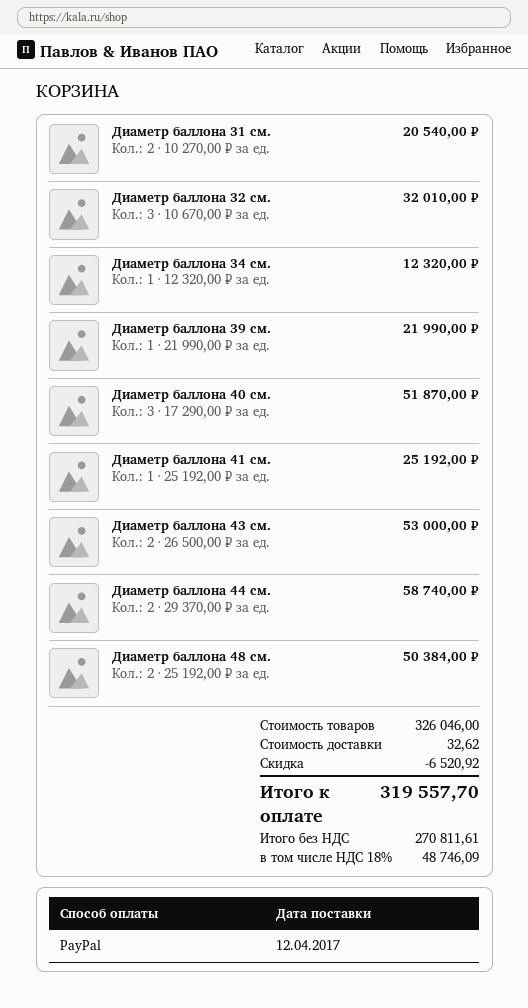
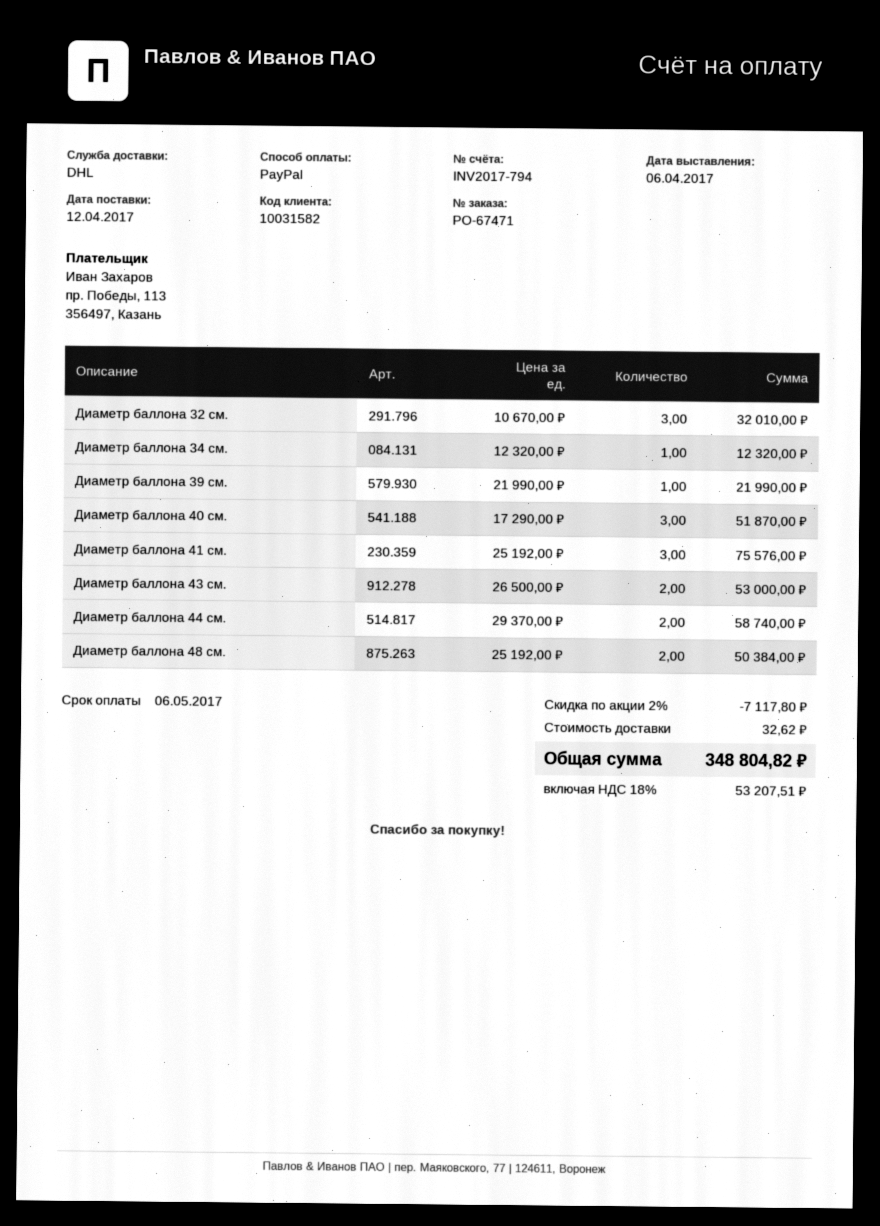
Диаметр баллона 31 см.: 2 x 10270.00 = 20540.00 -> none
Диаметр баллона 41 см.: 1 x 25192.00 = 25192.00 -> 3 x 25192.00 = 75576.00
discount: 6520.92 -> 7117.80
tax: 18% = 48746.09 -> 18% = 53207.51
total: 319557.70 -> 348804.82

